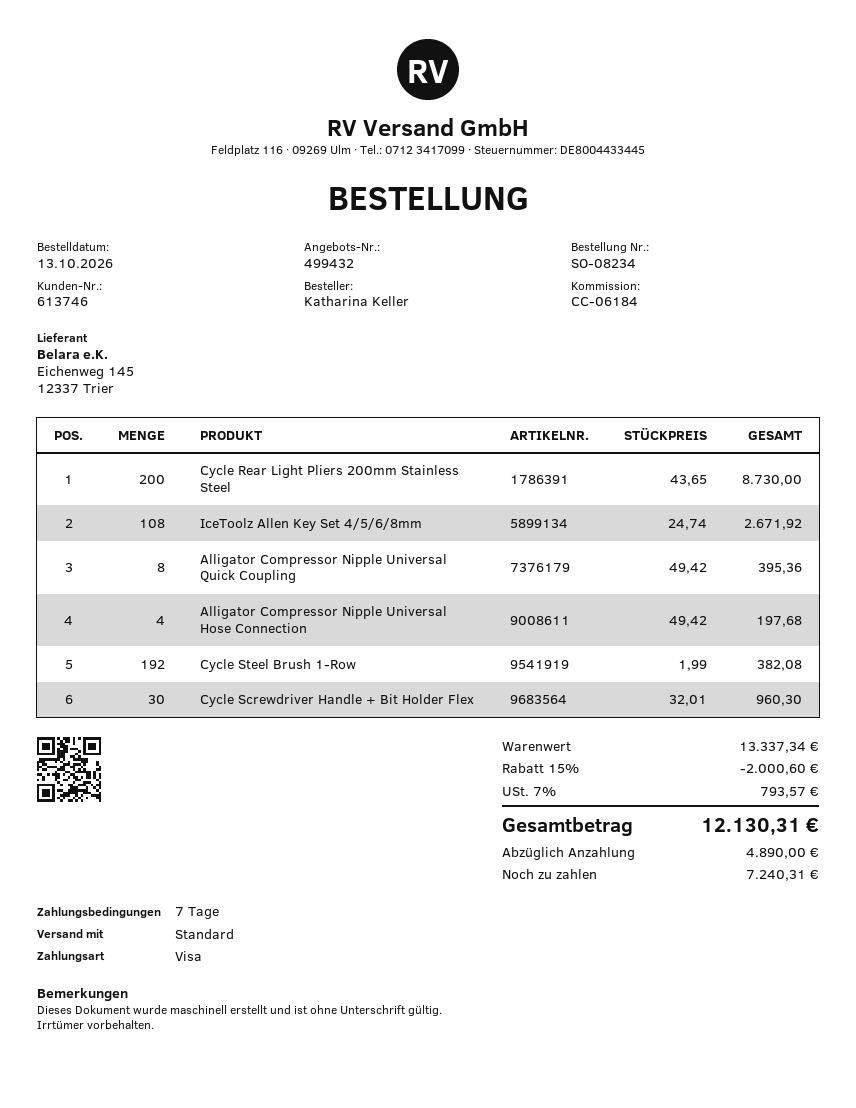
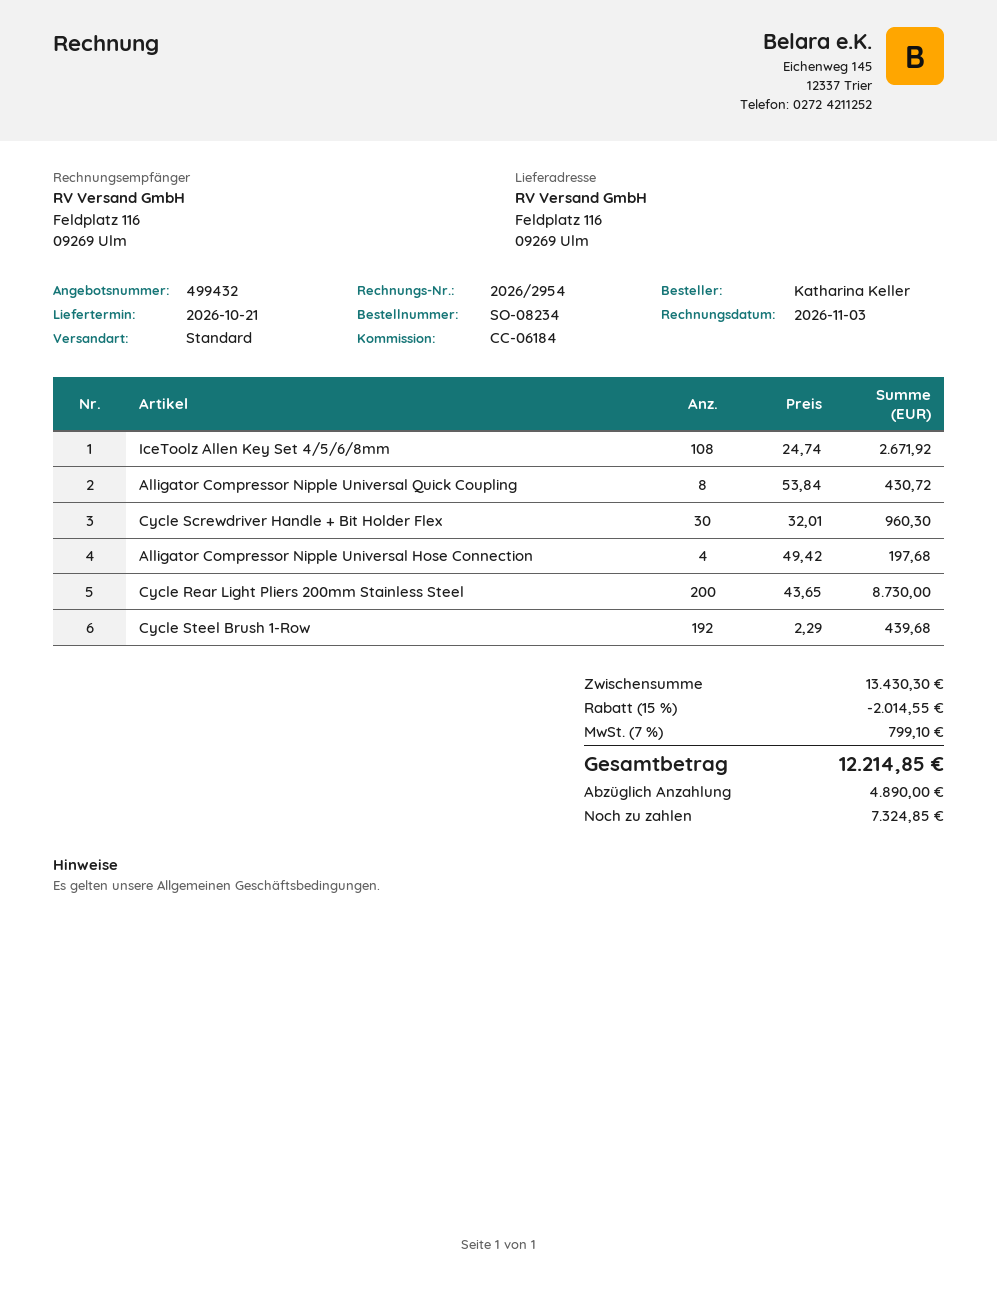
Alligator Compressor Nipple Universal Quick Coupling: 8 x 49.42 = 395.36 -> 8 x 53.84 = 430.72
Cycle Steel Brush 1-Row: 192 x 1.99 = 382.08 -> 192 x 2.29 = 439.68
subtotal: 13337.34 -> 13430.30
discount: 15% = 2000.60 -> 15% = 2014.55
tax: 7% = 793.57 -> 7% = 799.10
total: 12130.31 -> 12214.85
balance: 7240.31 -> 7324.85

